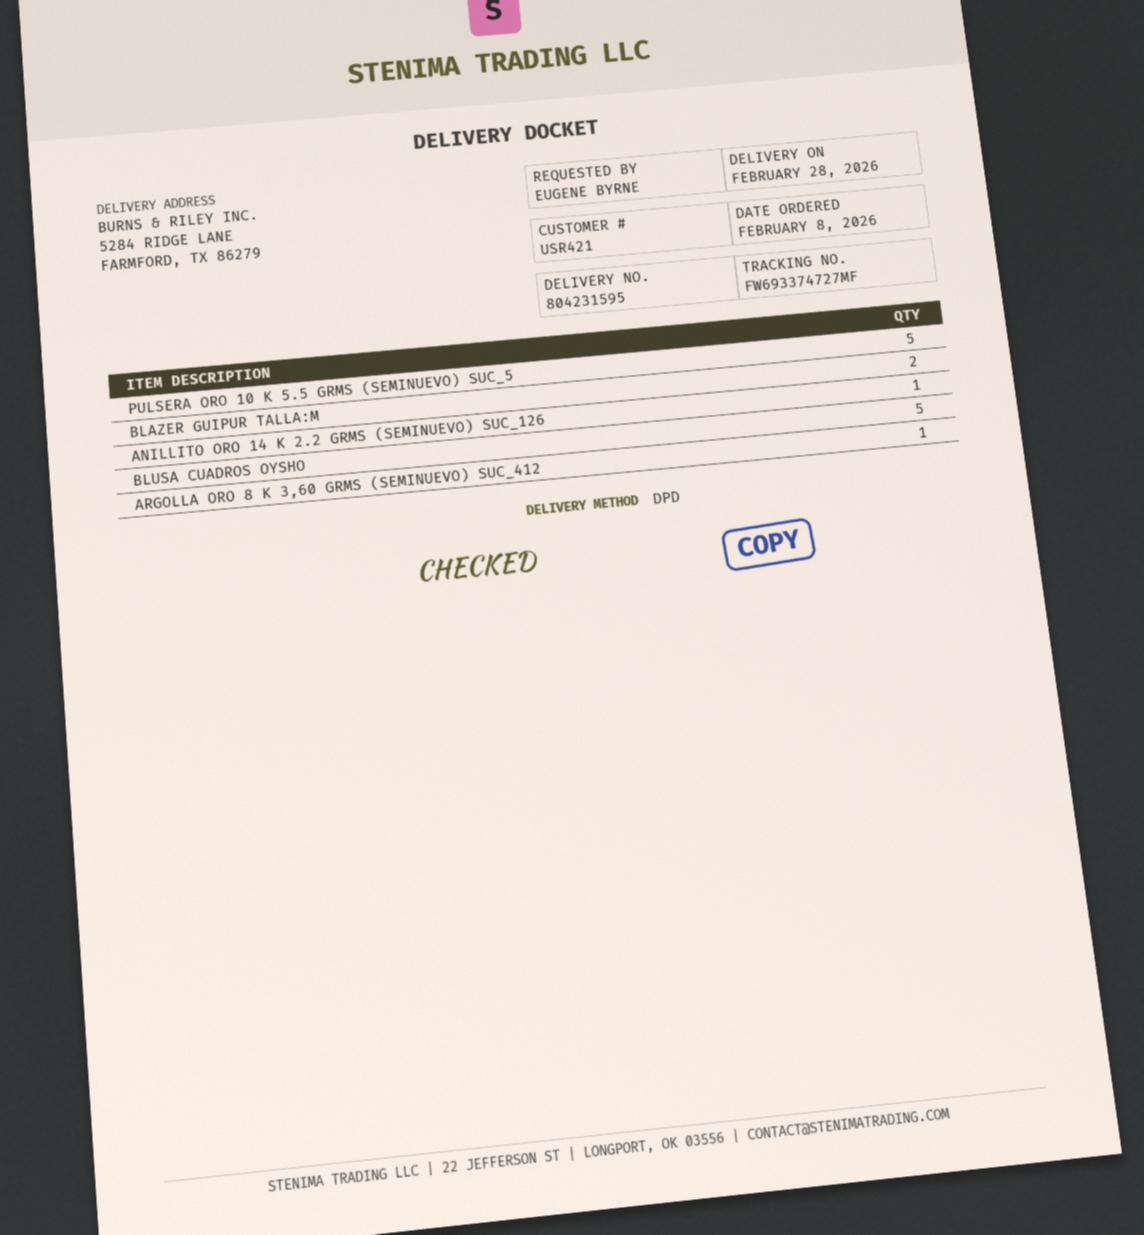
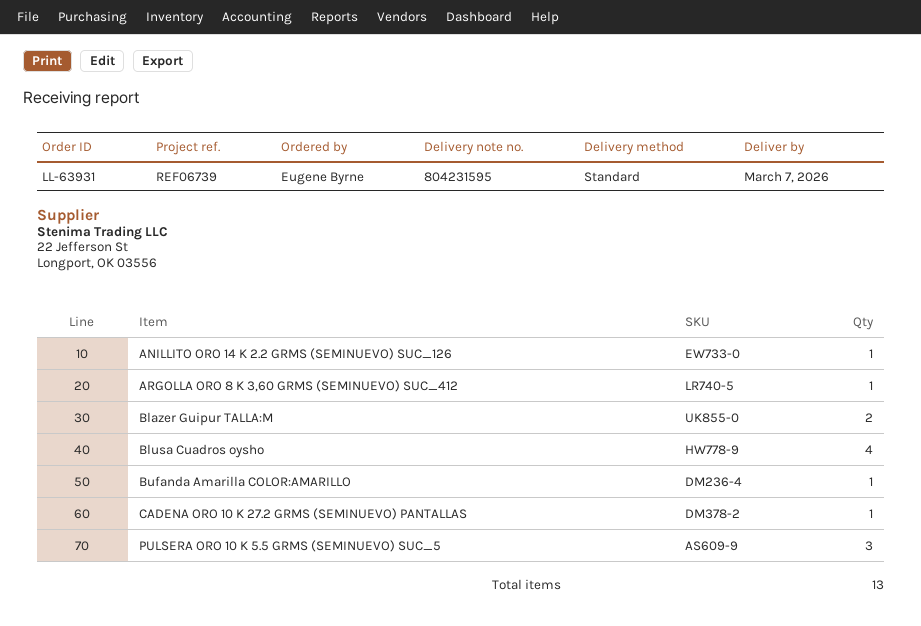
delivery date: 2026-02-28 -> 2026-03-07
shipping method: DPD -> standard
PULSERA ORO 10 K 5.5 GRMS (SEMINUEVO) SUC_5: 5 -> 3
BLUSA CUADROS OYSHO: 5 -> 4
Bufanda Amarilla COLOR:AMARILLO: none -> 1
CADENA ORO 10 K 27.2 GRMS (SEMINUEVO) PANTALLAS: none -> 1

